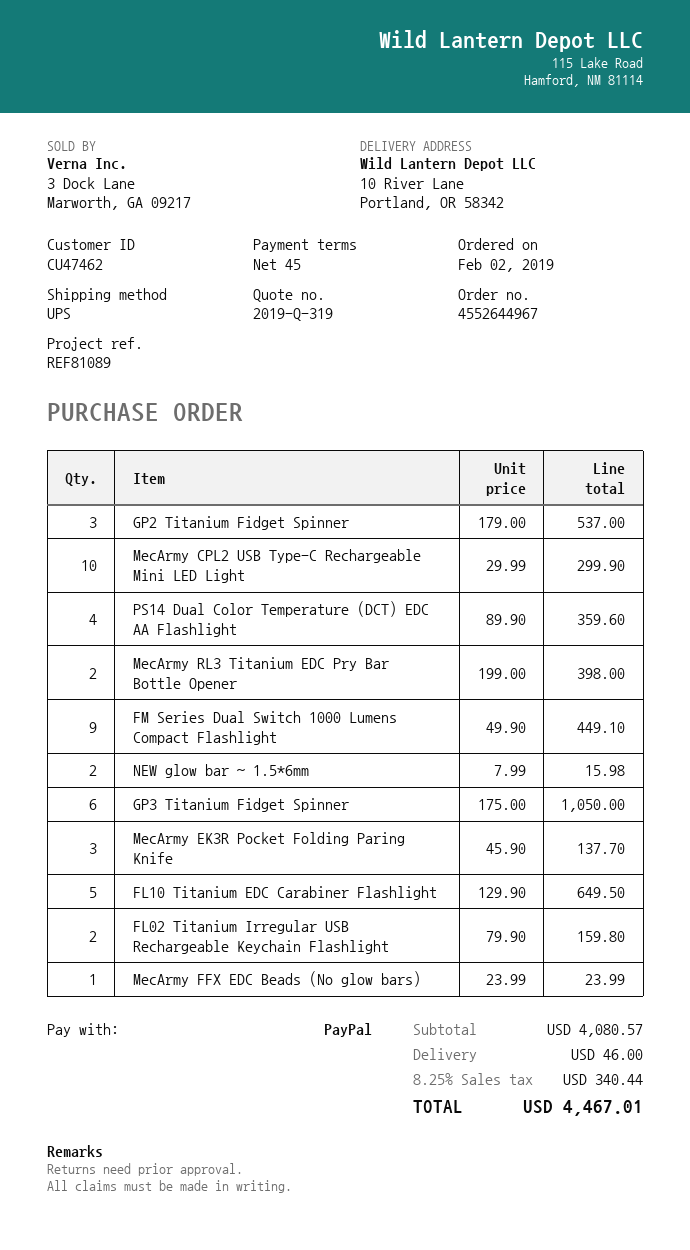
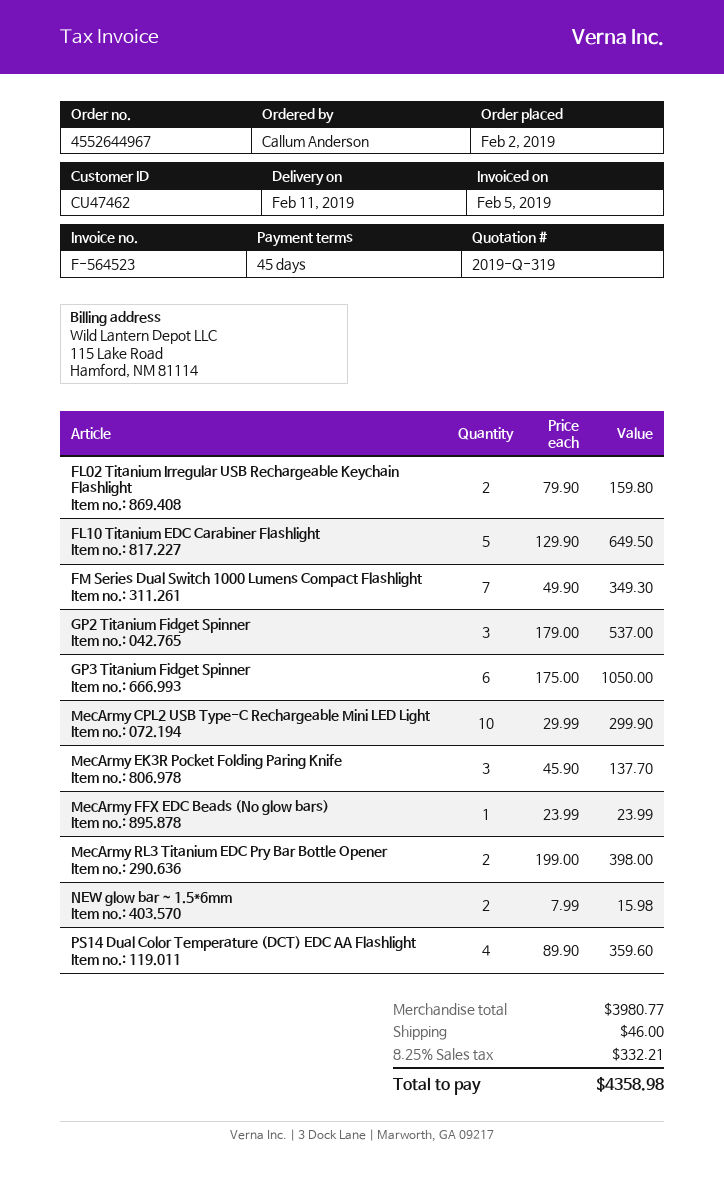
FM Series Dual Switch 1000 Lumens Compact Flashlight: 9 x 49.90 = 449.10 -> 7 x 49.90 = 349.30
subtotal: 4080.57 -> 3980.77
tax: 8.25% = 340.44 -> 8.25% = 332.21
total: 4467.01 -> 4358.98

